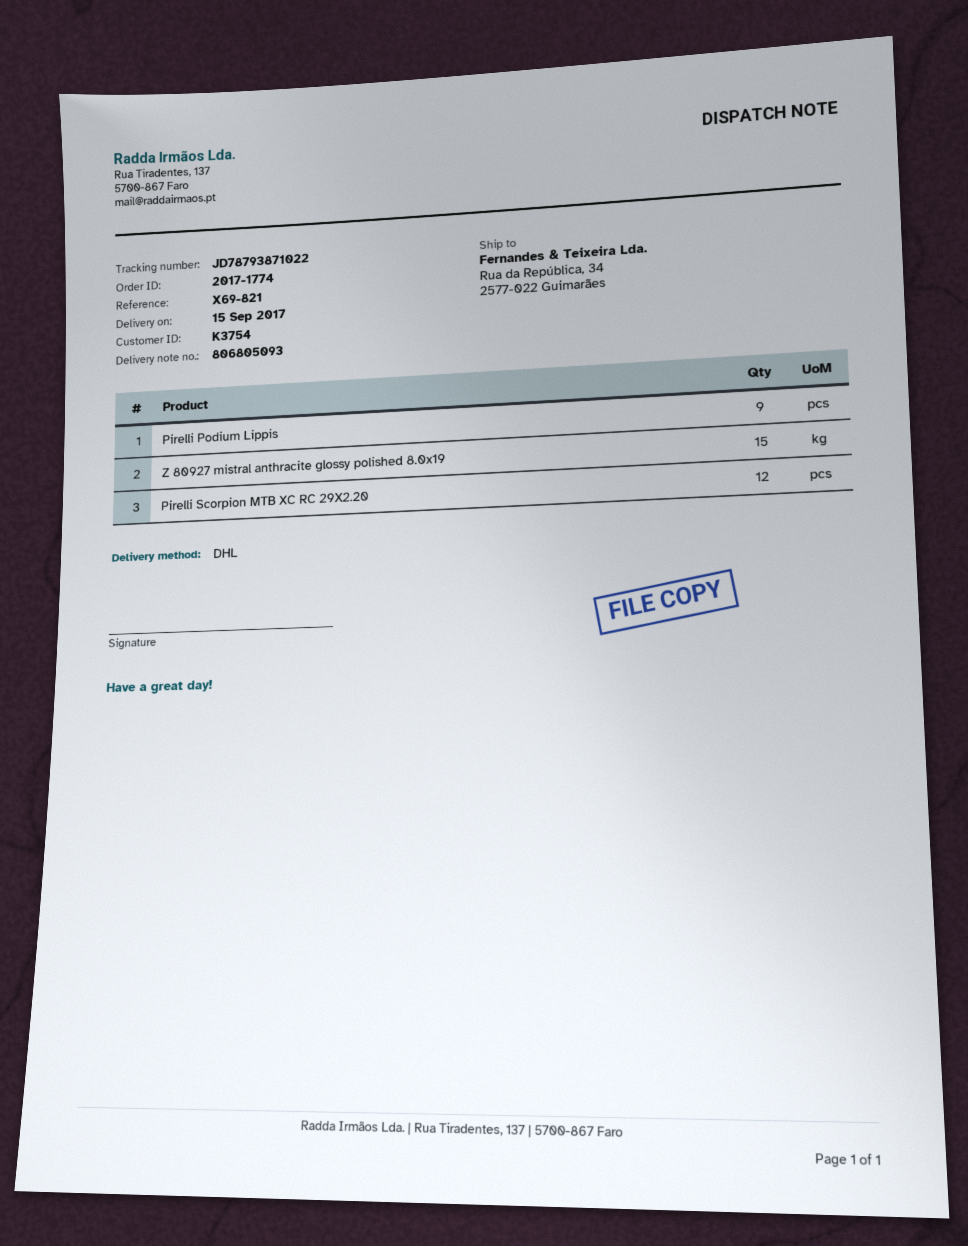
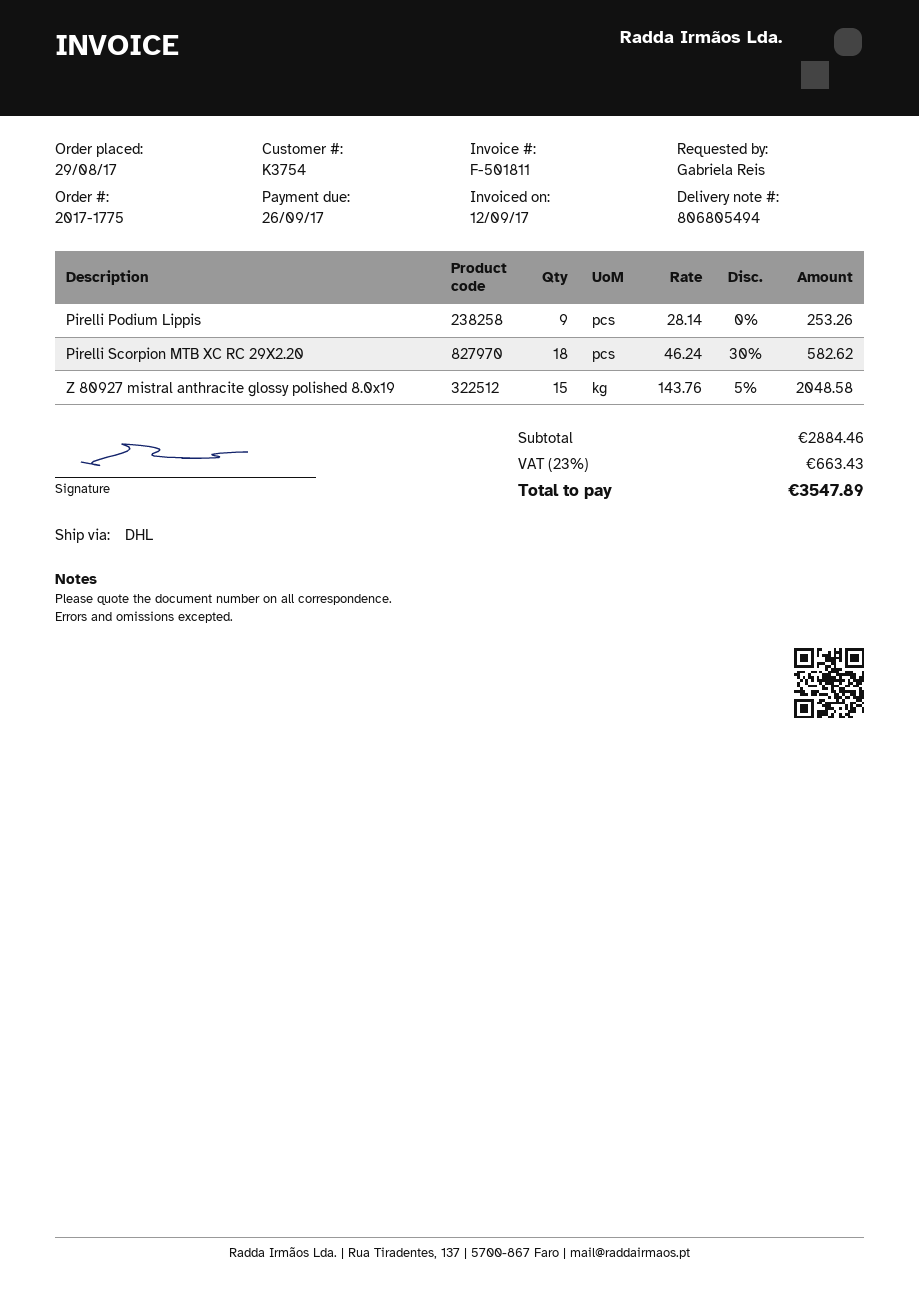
order number: 2017-1774 -> 2017-1775
delivery note number: 806805093 -> 806805494
Pirelli Scorpion MTB XC RC 29X2.20: 12 -> 18

